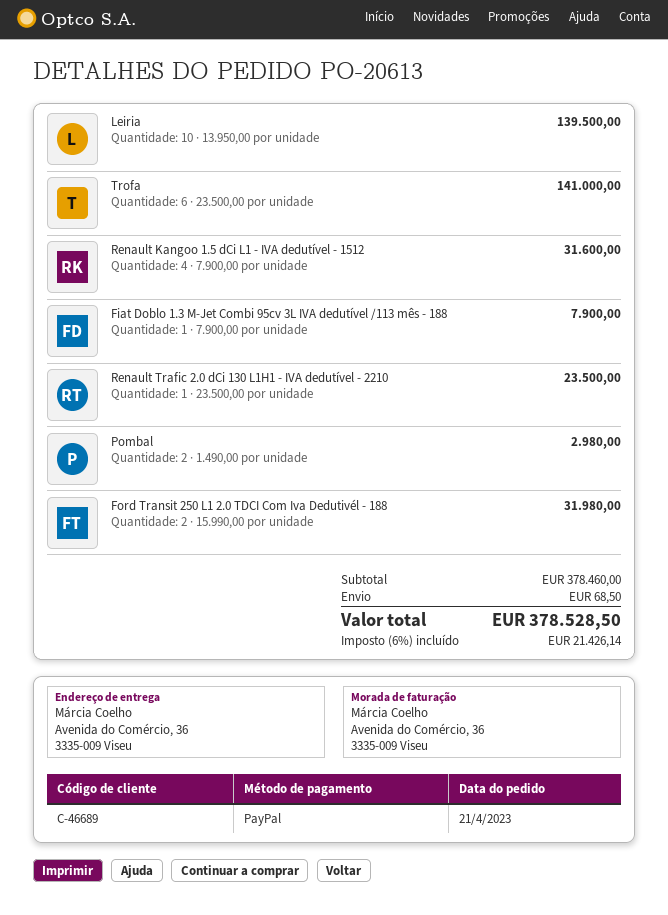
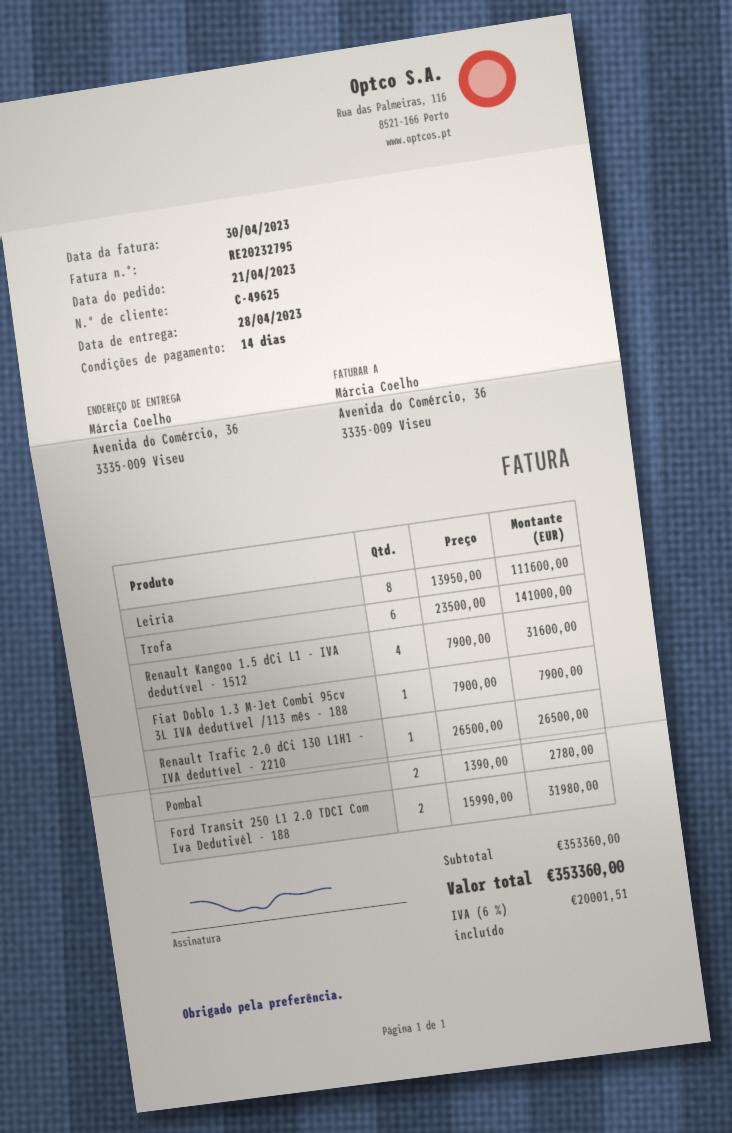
customer number: C-46689 -> C-49625
Leiria: 10 x 13950.00 = 139500.00 -> 8 x 13950.00 = 111600.00
Renault Trafic 2.0 dCi 130 L1H1 - IVA dedutível - 2210: 1 x 23500.00 = 23500.00 -> 1 x 26500.00 = 26500.00
Pombal: 2 x 1490.00 = 2980.00 -> 2 x 1390.00 = 2780.00
subtotal: 378460.00 -> 353360.00
shipping: 68.50 -> none
tax: 6% = 21426.14 -> 6% = 20001.51
total: 378528.50 -> 353360.00

